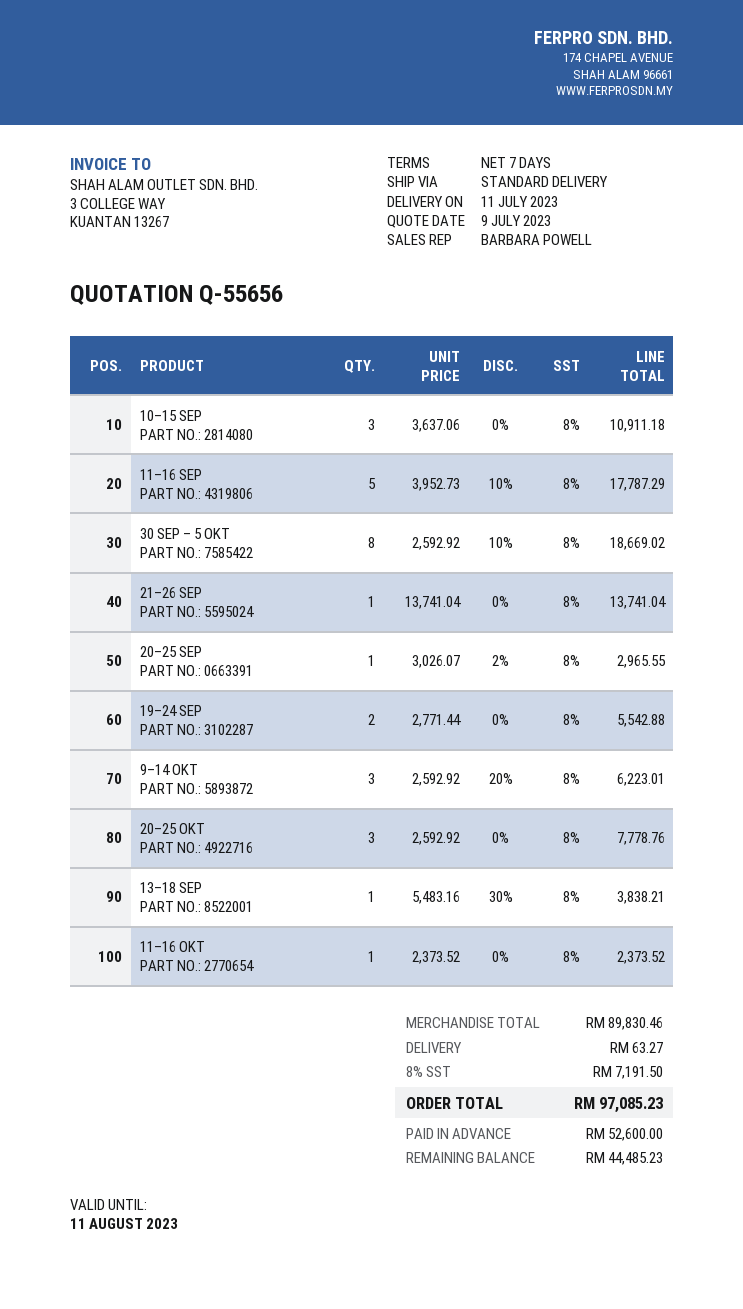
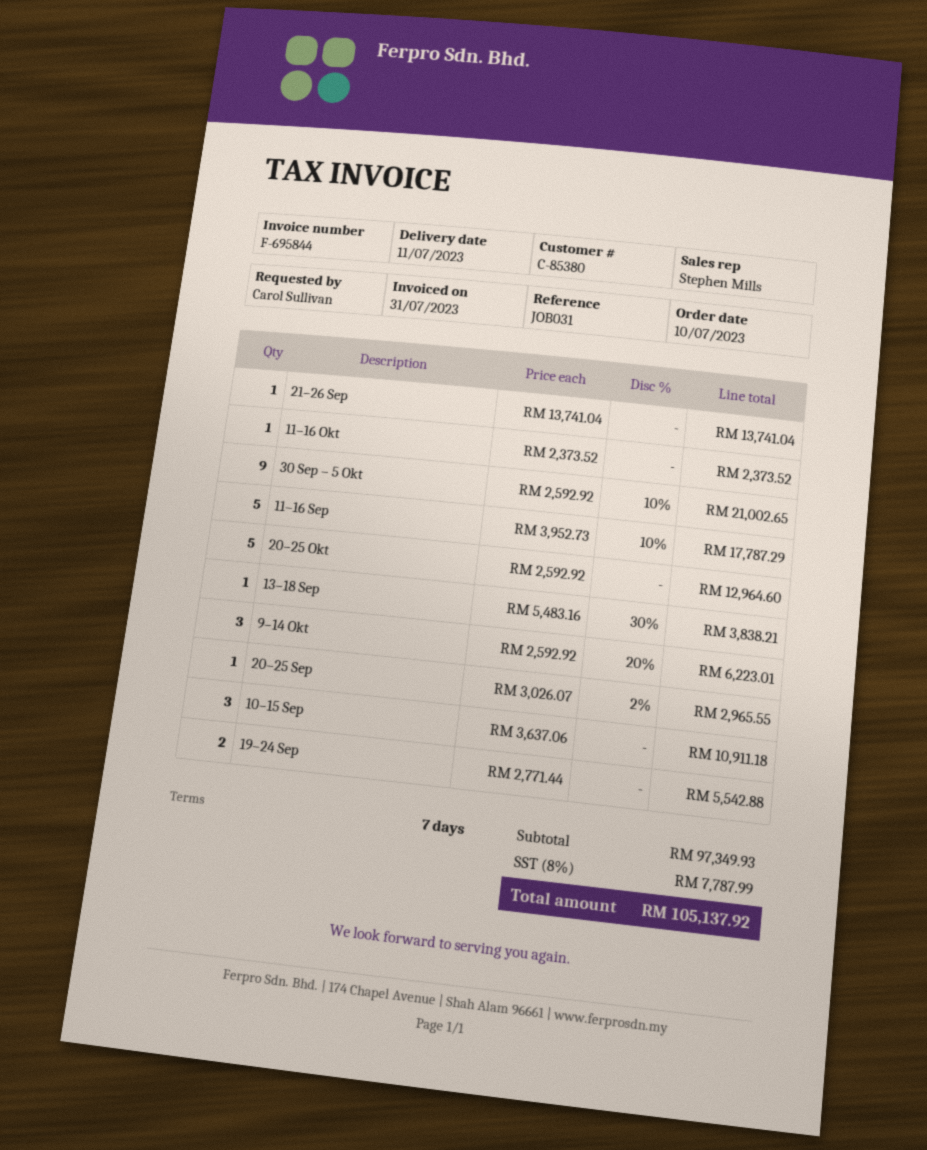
sales rep: BARBARA POWELL -> Stephen Mills
30 SEP – 5 OKT: 8 x 2592.92 - 10% = 18669.02 -> 9 x 2592.92 - 10% = 21002.65
20–25 OKT: 3 x 2592.92 = 7778.76 -> 5 x 2592.92 = 12964.60
subtotal: 89830.46 -> 97349.93
shipping: 63.27 -> none
tax: 8% = 7191.50 -> 8% = 7787.99
total: 97085.23 -> 105137.92

